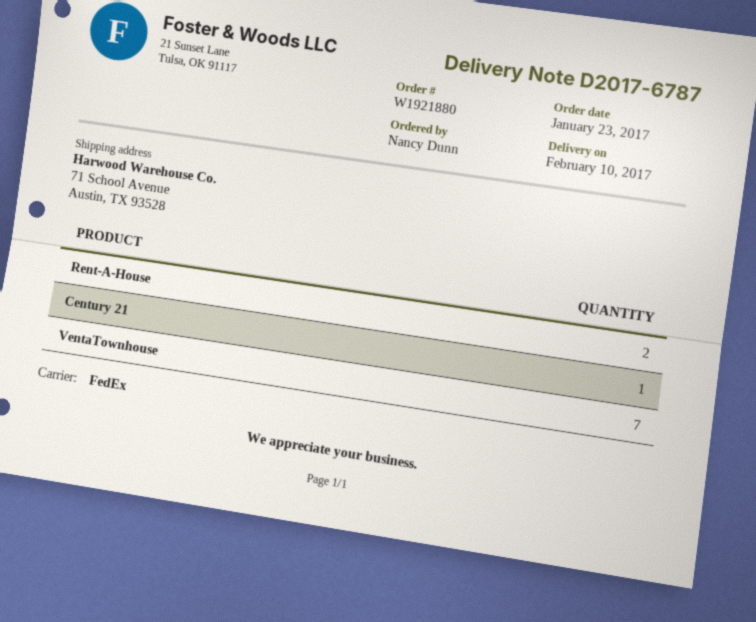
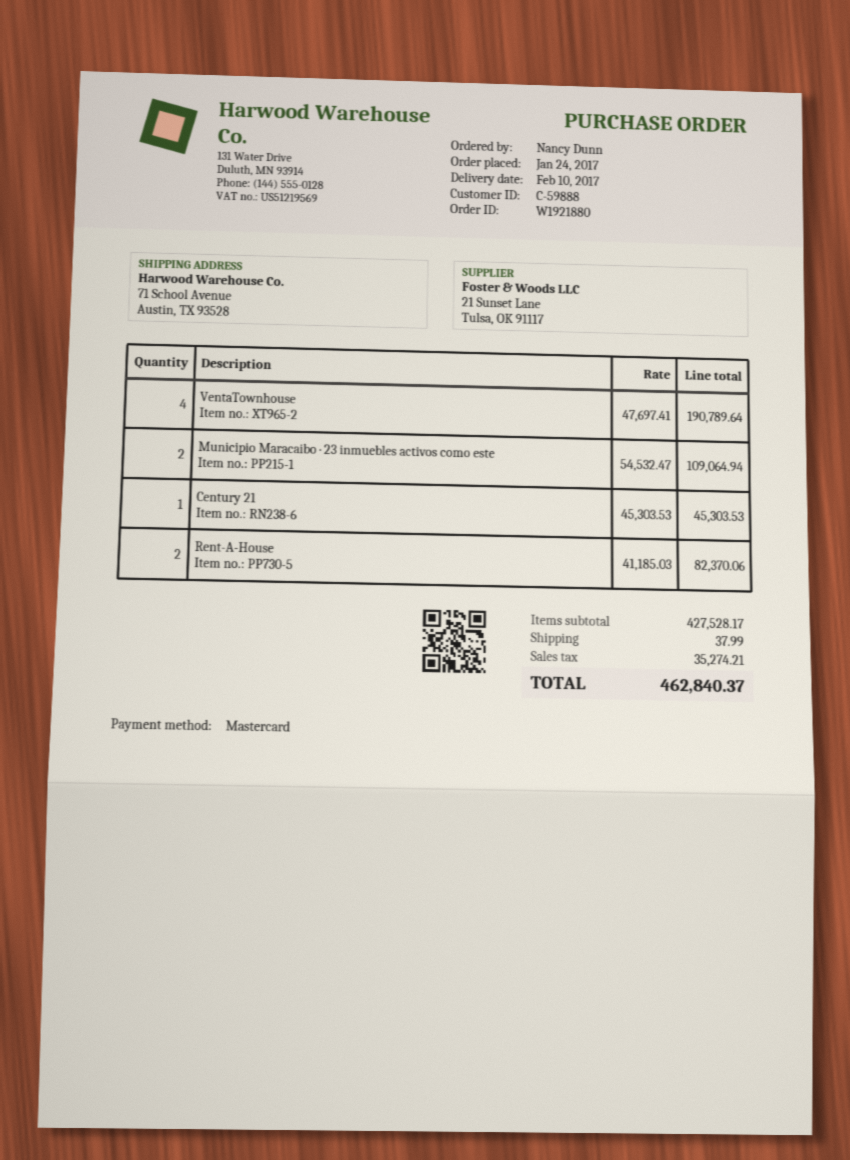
order date: 2017-01-23 -> 2017-01-24
VentaTownhouse: 7 -> 4
Municipio Maracaibo · 23 inmuebles activos como este: none -> 2

